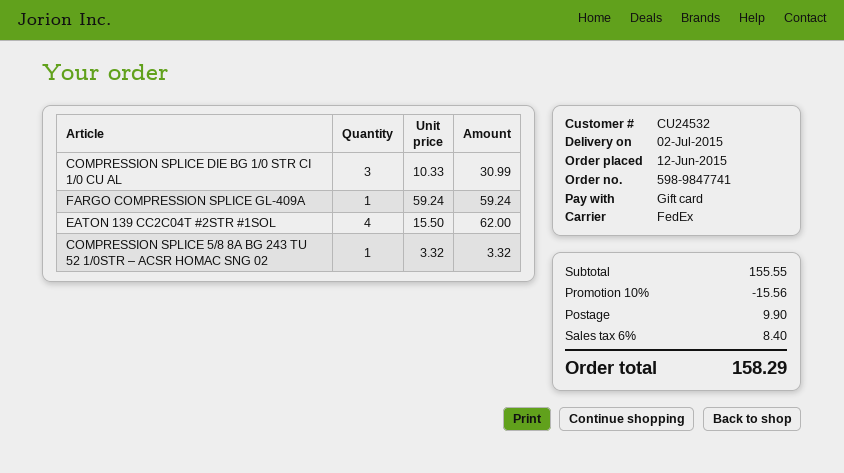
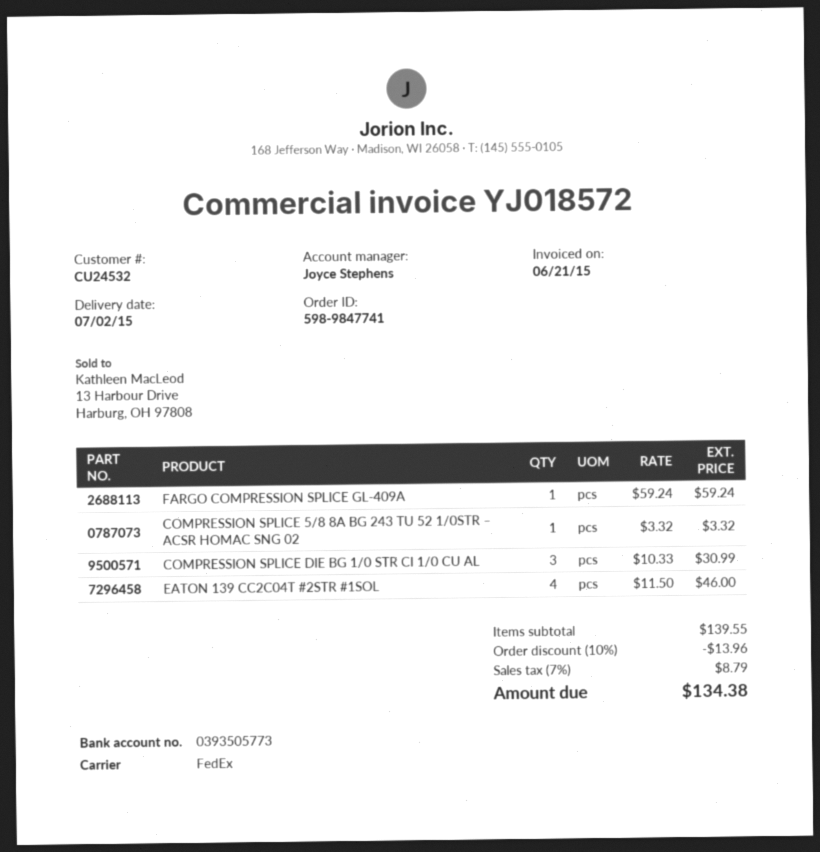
EATON 139 CC2C04T #2STR #1SOL: 4 x 15.50 = 62.00 -> 4 x 11.50 = 46.00
subtotal: 155.55 -> 139.55
discount: 10% = 15.56 -> 10% = 13.96
shipping: 9.90 -> none
tax: 6% = 8.40 -> 7% = 8.79
total: 158.29 -> 134.38

